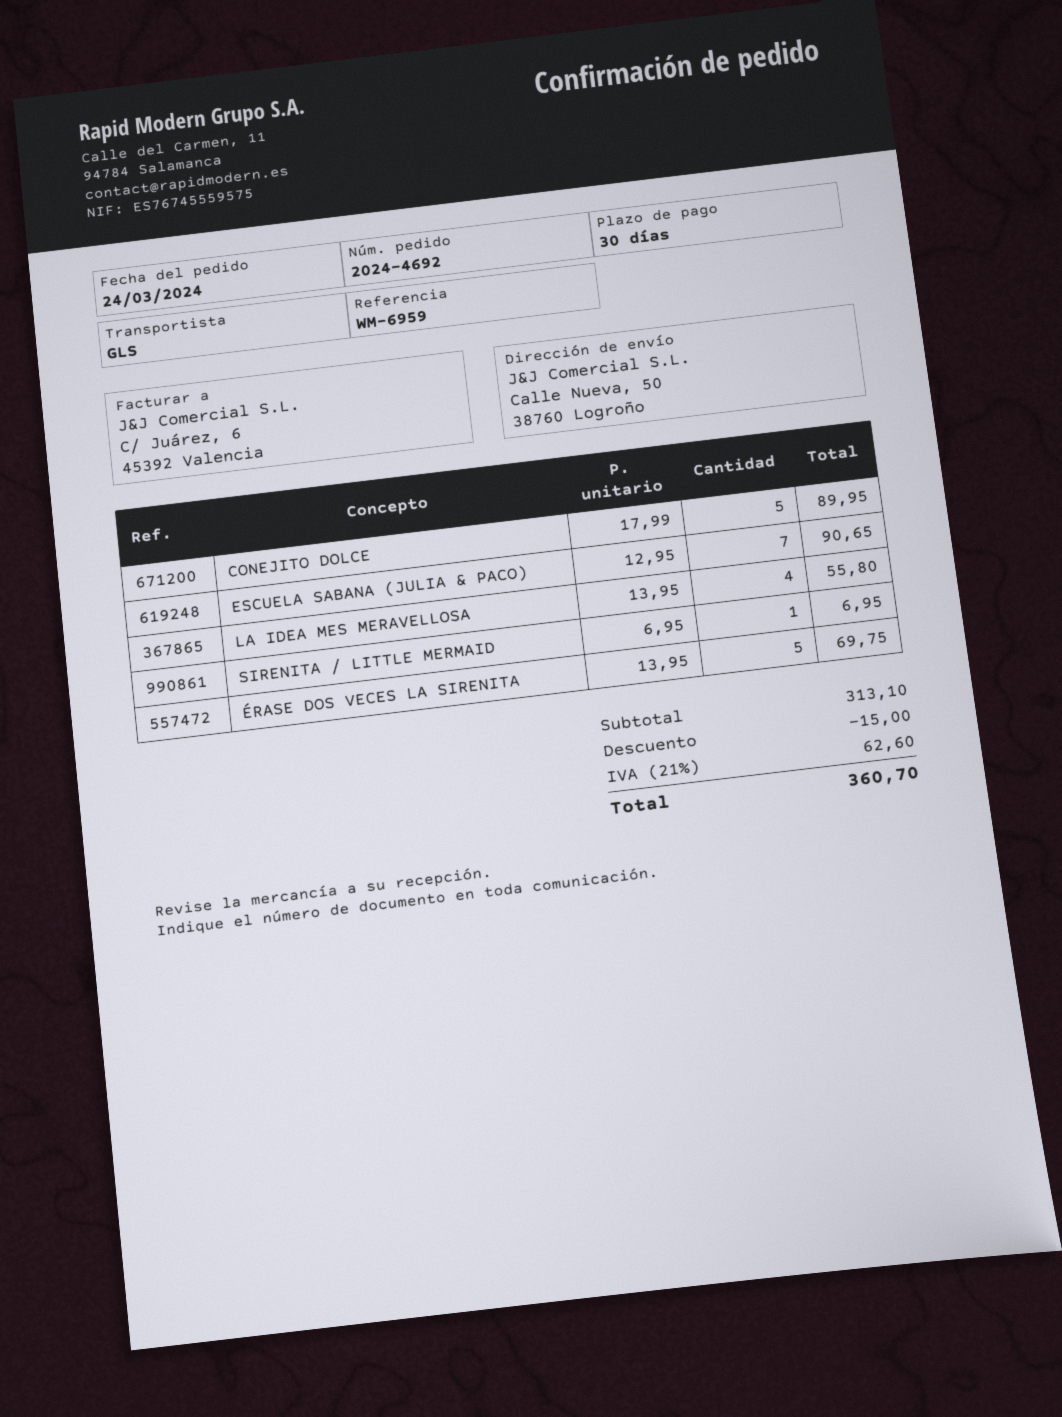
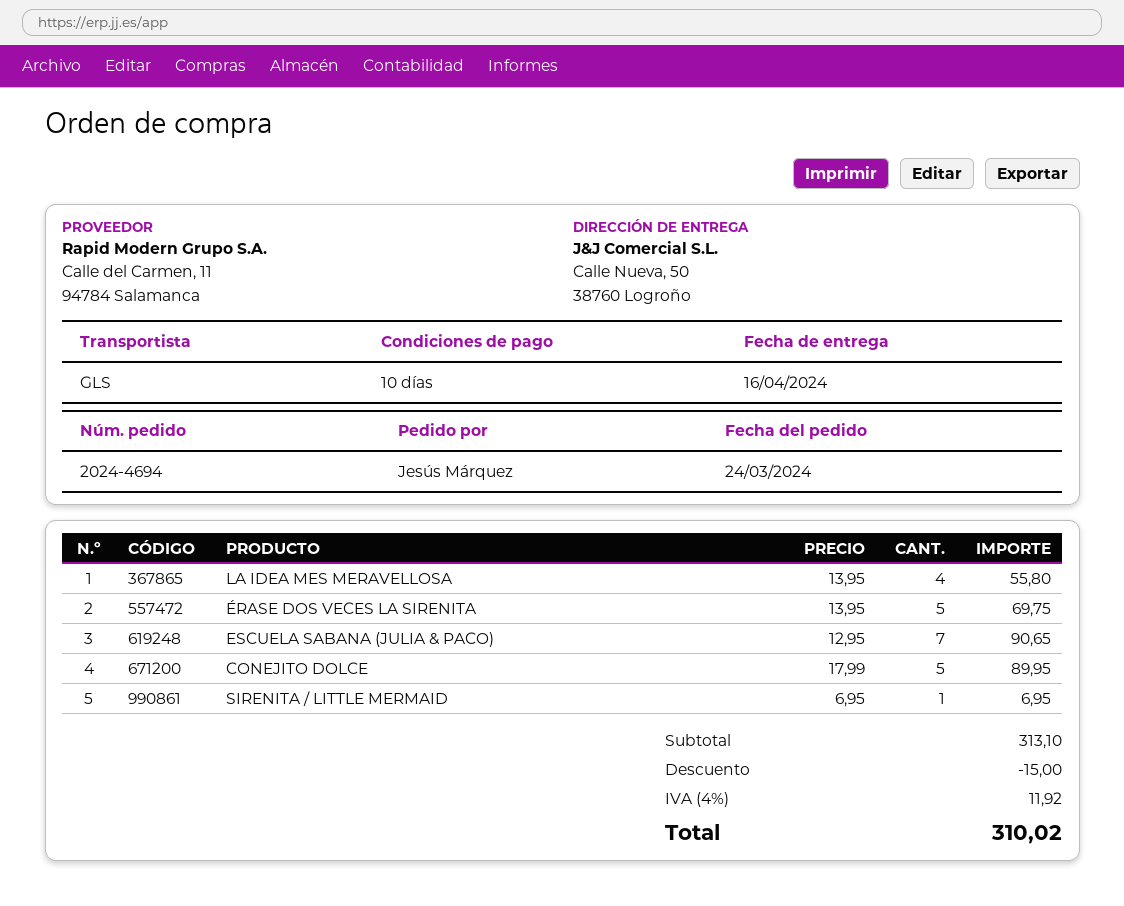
order number: 2024-4692 -> 2024-4694
payment terms: 30 days -> 10 days
tax: 21% = 62.60 -> 4% = 11.92
total: 360.70 -> 310.02

